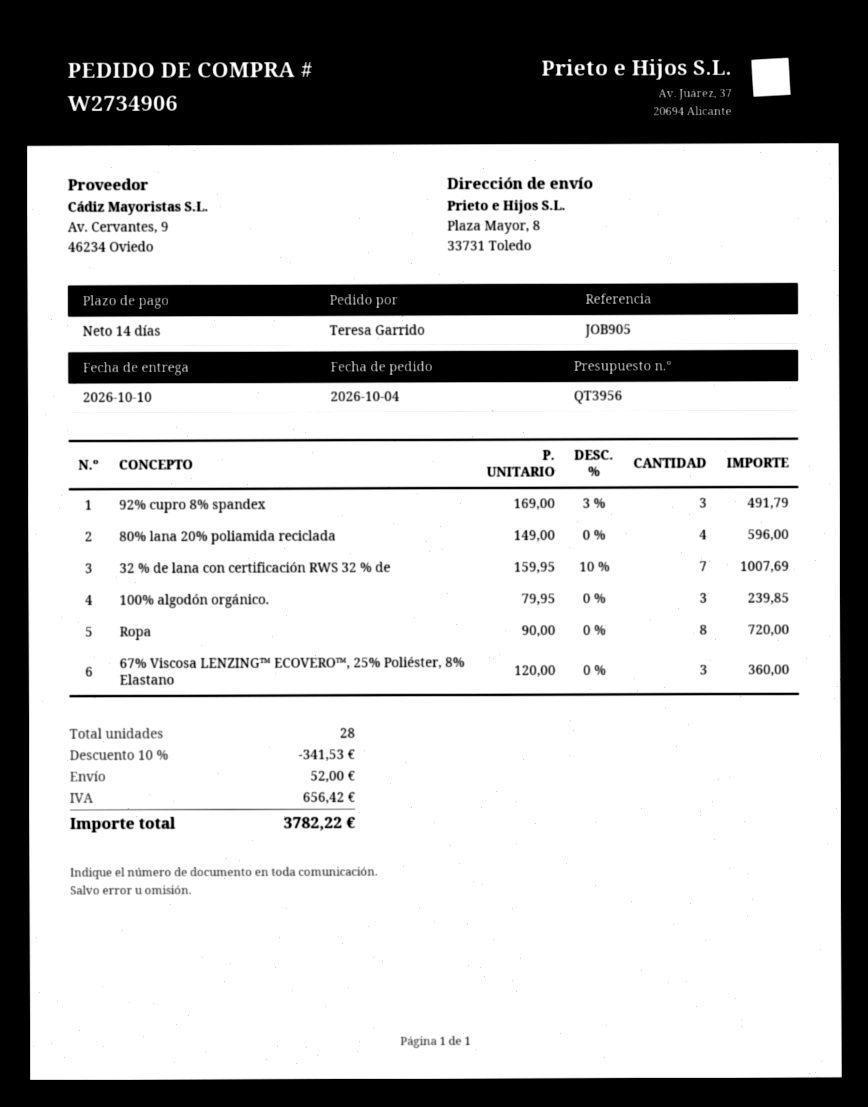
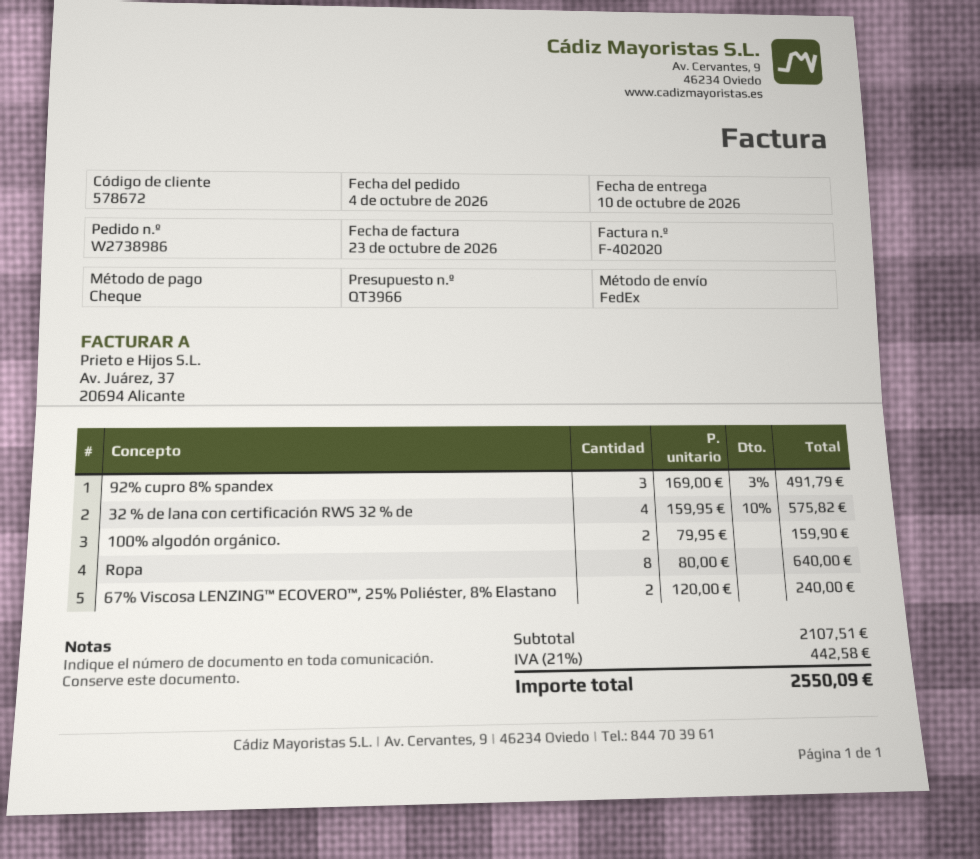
quote number: QT3956 -> QT3966
order number: W2734906 -> W2738986
80% lana 20% poliamida reciclada: 4 x 149.00 = 596.00 -> none
32 % de lana con certificación RWS 32 % de: 7 x 159.95 - 10% = 1007.69 -> 4 x 159.95 - 10% = 575.82
100% algodón orgánico.: 3 x 79.95 = 239.85 -> 2 x 79.95 = 159.90
Ropa: 8 x 90.00 = 720.00 -> 8 x 80.00 = 640.00
67% Viscosa LENZING™ ECOVERO™, 25% Poliéster, 8% Elastano: 3 x 120.00 = 360.00 -> 2 x 120.00 = 240.00
discount: 10% = 341.53 -> none
shipping: 52.00 -> none
tax: 656.42 -> 442.58
total: 3782.22 -> 2550.09

